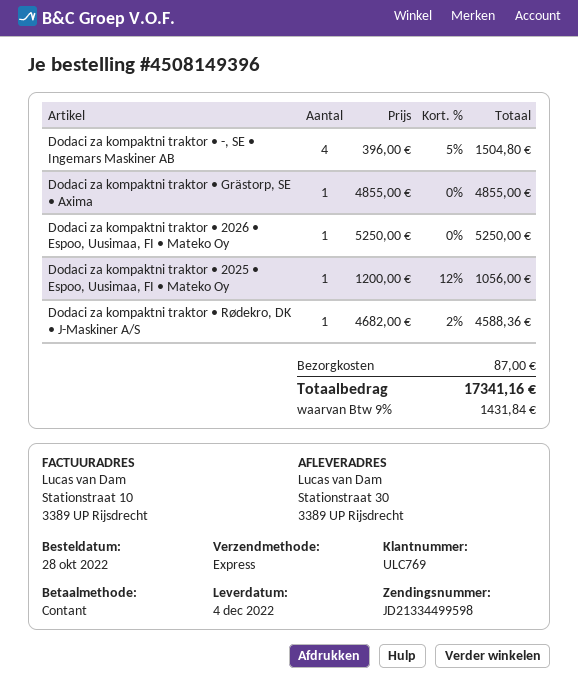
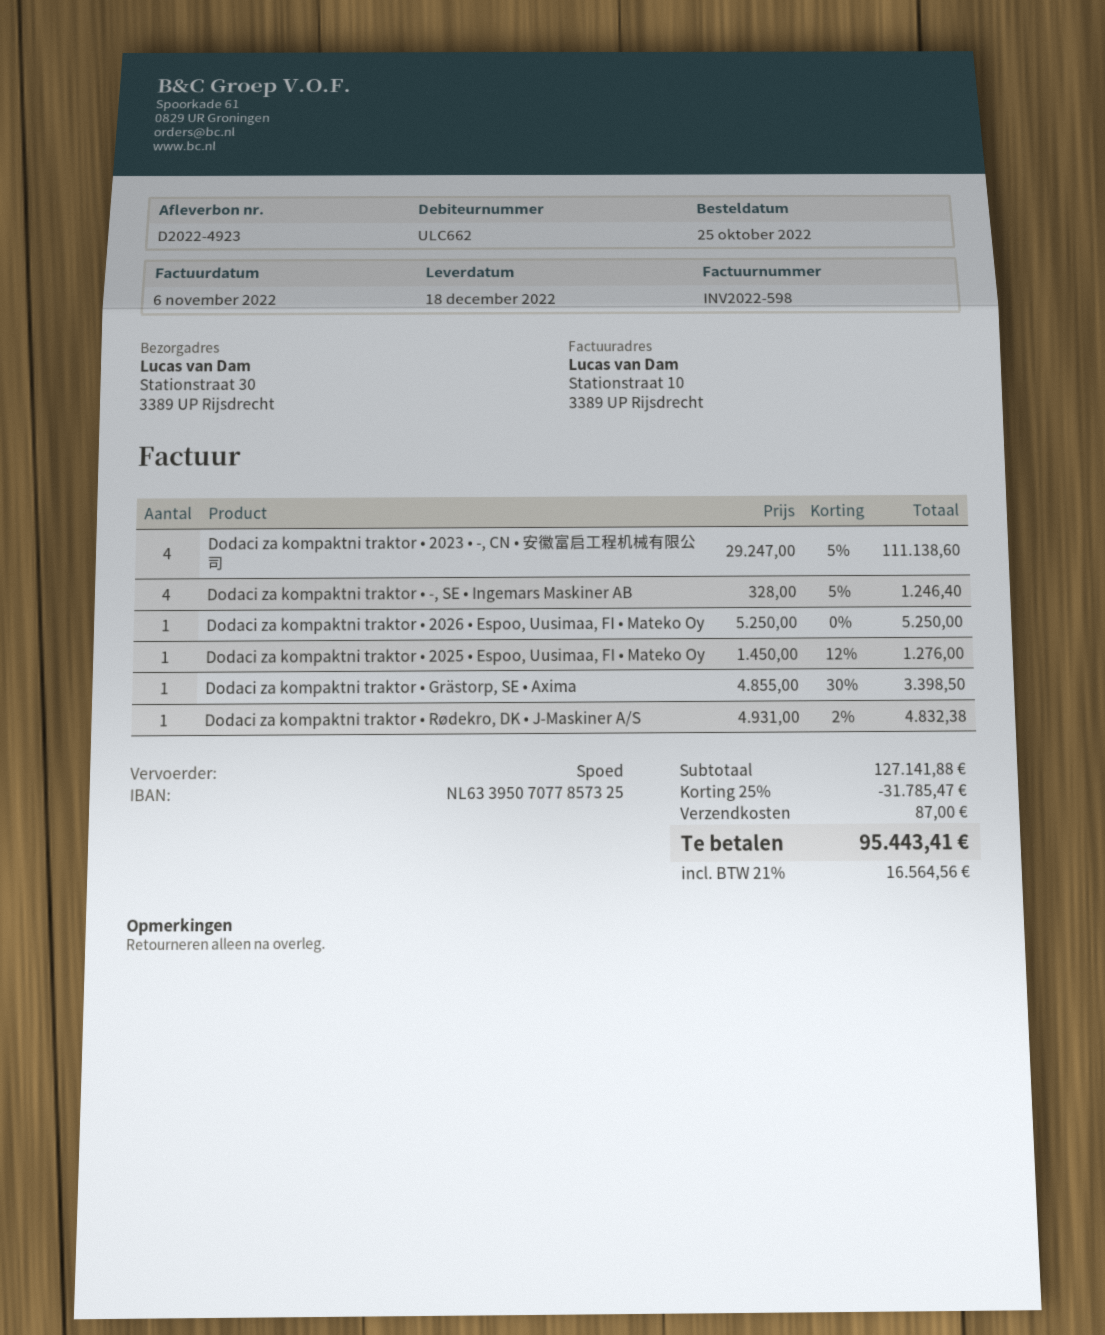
order date: 2022-10-28 -> 2022-10-25
delivery date: 2022-12-04 -> 2022-12-18
customer number: ULC769 -> ULC662
Dodaci za kompaktni traktor • -, SE • Ingemars Maskiner AB: 4 x 396.00 - 5% = 1504.80 -> 4 x 328.00 - 5% = 1246.40
Dodaci za kompaktni traktor • Grästorp, SE • Axima: 1 x 4855.00 = 4855.00 -> 1 x 4855.00 - 30% = 3398.50
Dodaci za kompaktni traktor • 2025 • Espoo, Uusimaa, FI • Mateko Oy: 1 x 1200.00 - 12% = 1056.00 -> 1 x 1450.00 - 12% = 1276.00
Dodaci za kompaktni traktor • Rødekro, DK • J-Maskiner A/S: 1 x 4682.00 - 2% = 4588.36 -> 1 x 4931.00 - 2% = 4832.38
Dodaci za kompaktni traktor • 2023 • -, CN • 安徽富启工程机械有限公司: none -> 4 x 29247.00 - 5% = 111138.60
discount: none -> 25% = 31785.47
tax: 9% = 1431.84 -> 21% = 16564.56
total: 17341.16 -> 95443.41

